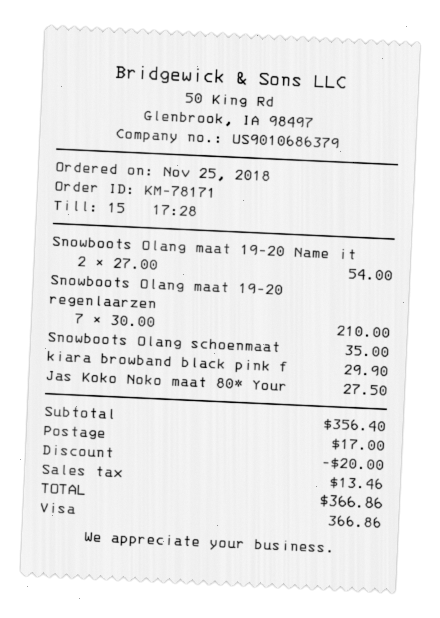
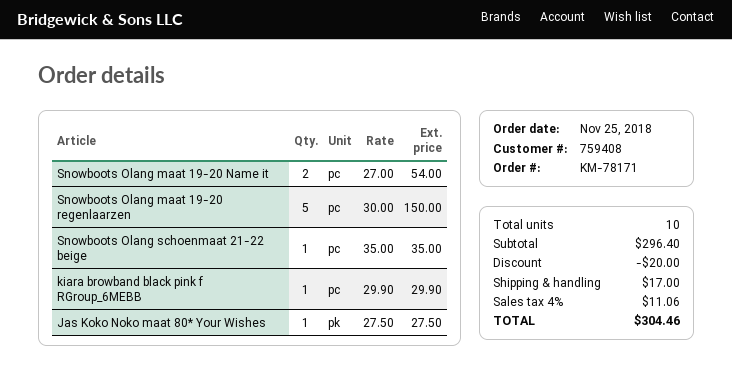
Snowboots Olang maat 19-20 regenlaarzen: 7 x 30.00 = 210.00 -> 5 x 30.00 = 150.00
subtotal: 356.40 -> 296.40
tax: 13.46 -> 11.06
total: 366.86 -> 304.46

